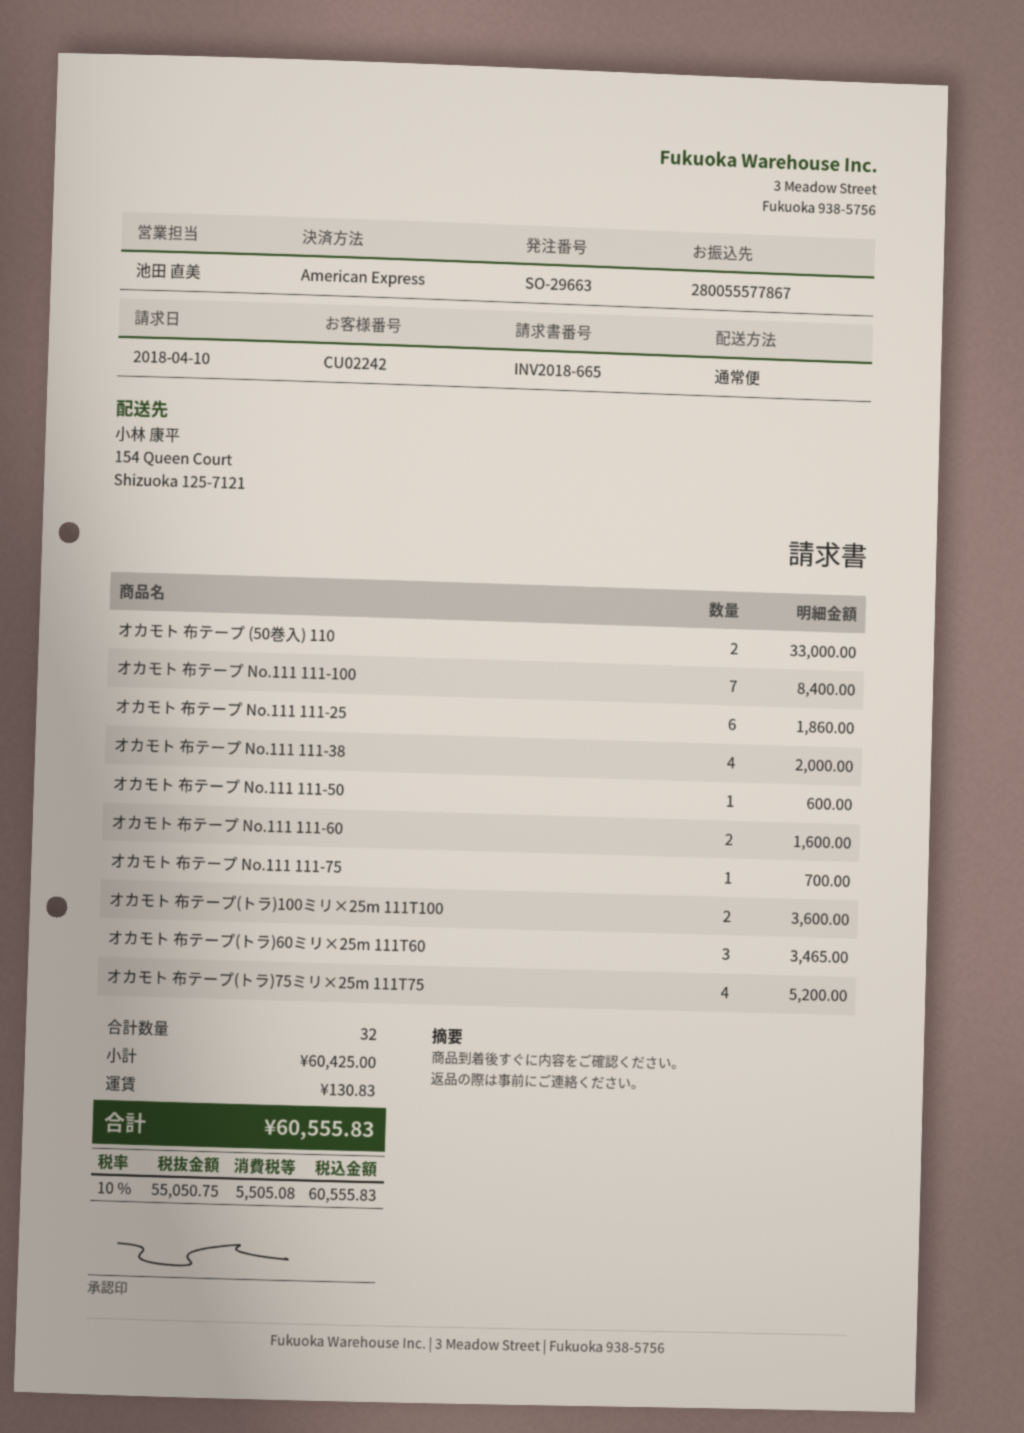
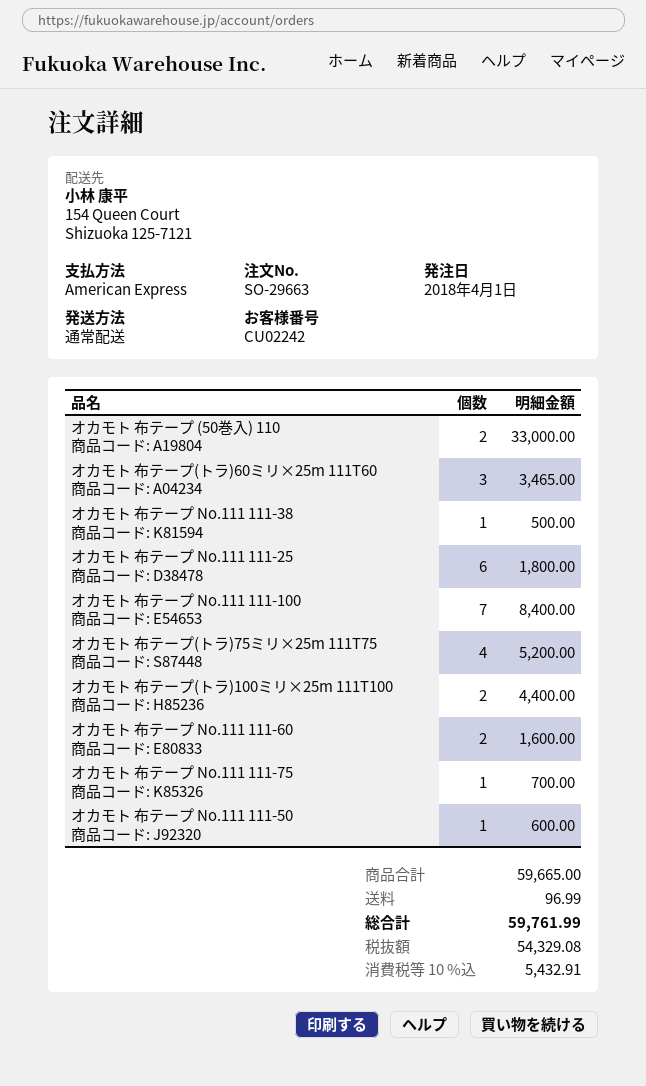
オカモト 布テープ No.111 111-25: 6 for 1860.00 -> 6 for 1800.00
オカモト 布テープ No.111 111-38: 4 for 2000.00 -> 1 for 500.00
オカモト 布テープ(トラ)100ミリ×25m 111T100: 2 for 3600.00 -> 2 for 4400.00
subtotal: 60425.00 -> 59665.00
shipping: 130.83 -> 96.99
net: 55050.75 -> 54329.08
tax: 10% = 5505.08 -> 10% = 5432.91
total: 60555.83 -> 59761.99

